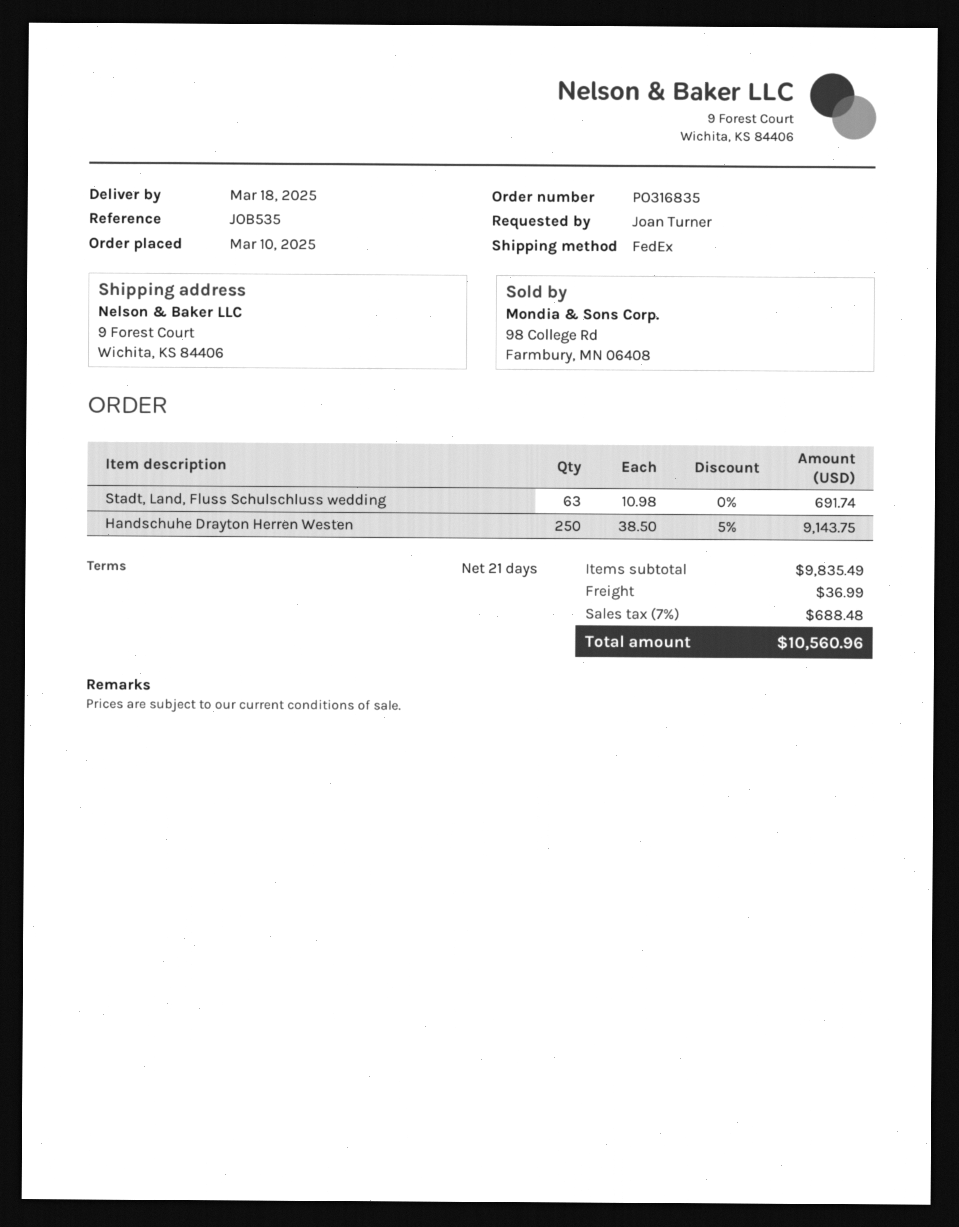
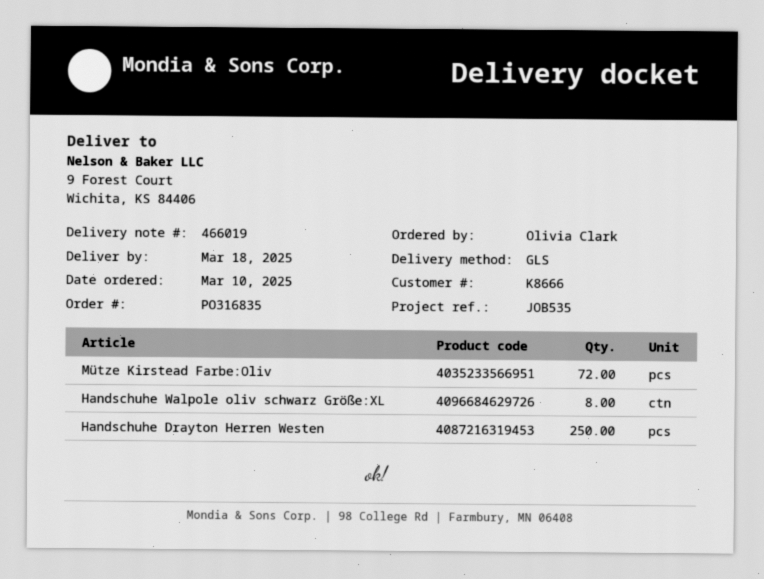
ordered by: Joan Turner -> Olivia Clark
shipping method: FedEx -> GLS
Stadt, Land, Fluss Schulschluss wedding: 63 -> none
Mütze Kirstead Farbe:Oliv: none -> 72
Handschuhe Walpole oliv schwarz Größe:XL: none -> 8

